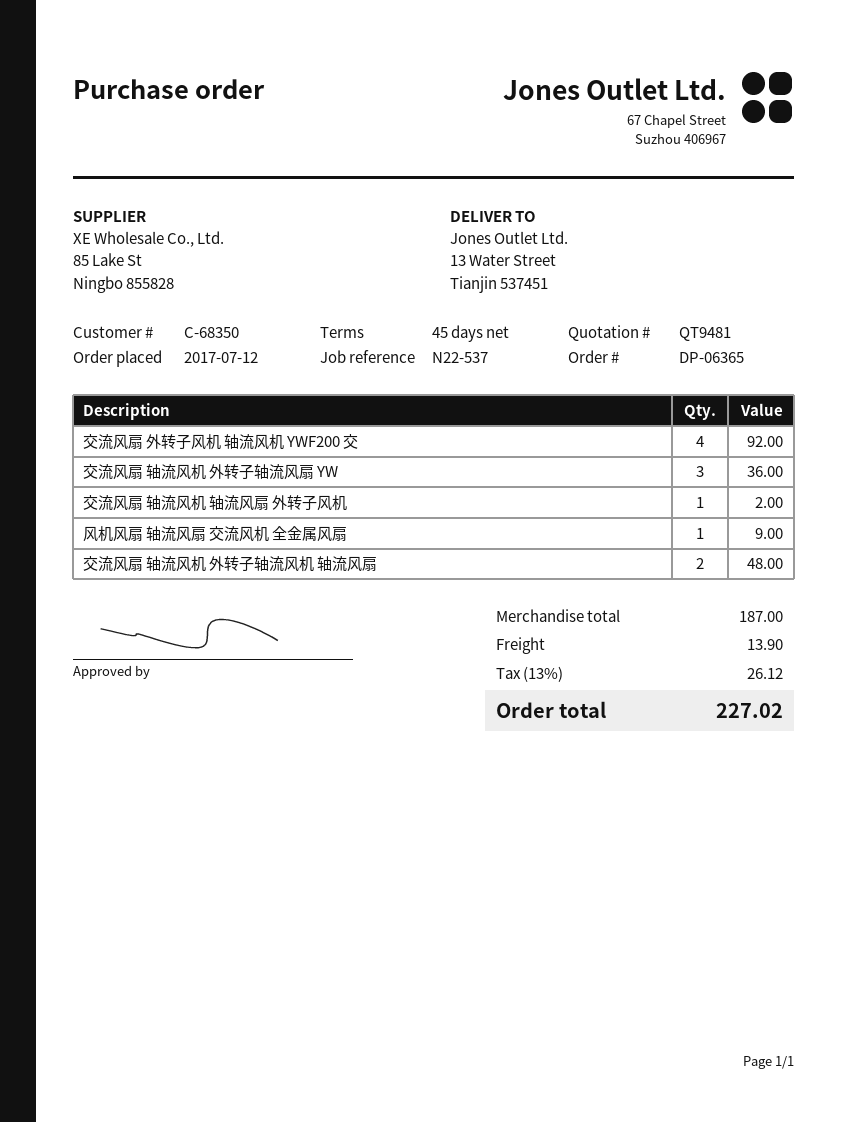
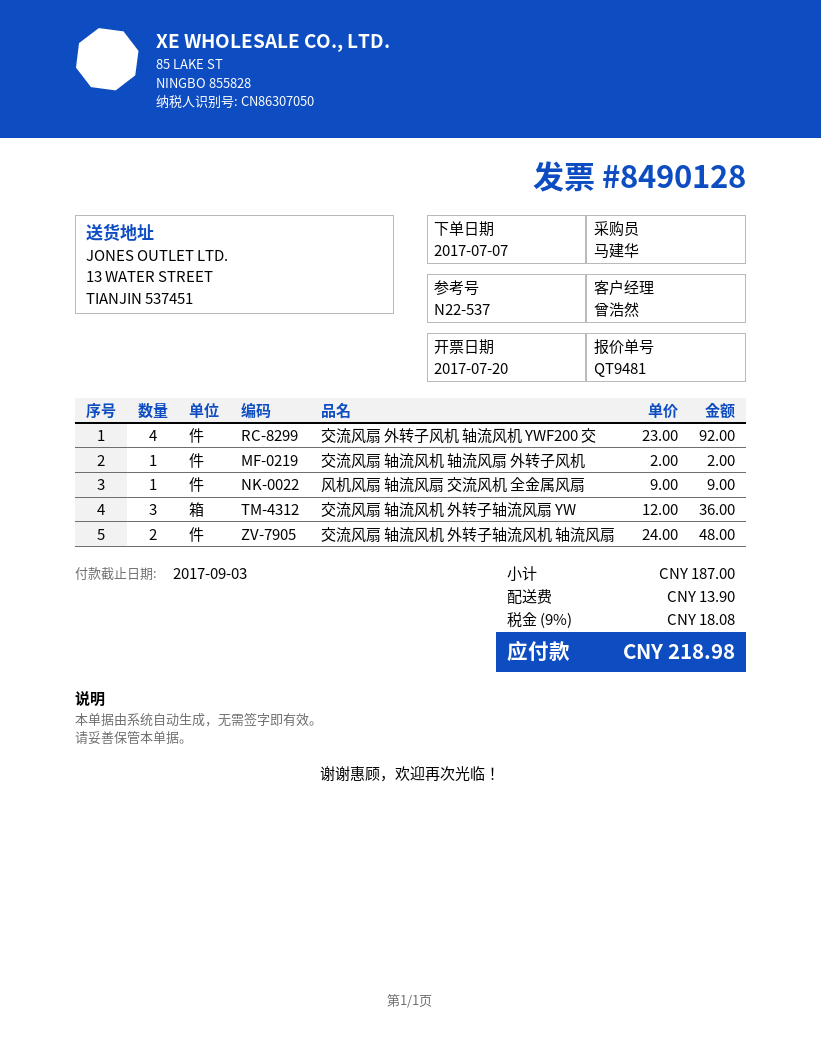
order date: 2017-07-12 -> 2017-07-07
tax: 13% = 26.12 -> 9% = 18.08
total: 227.02 -> 218.98

